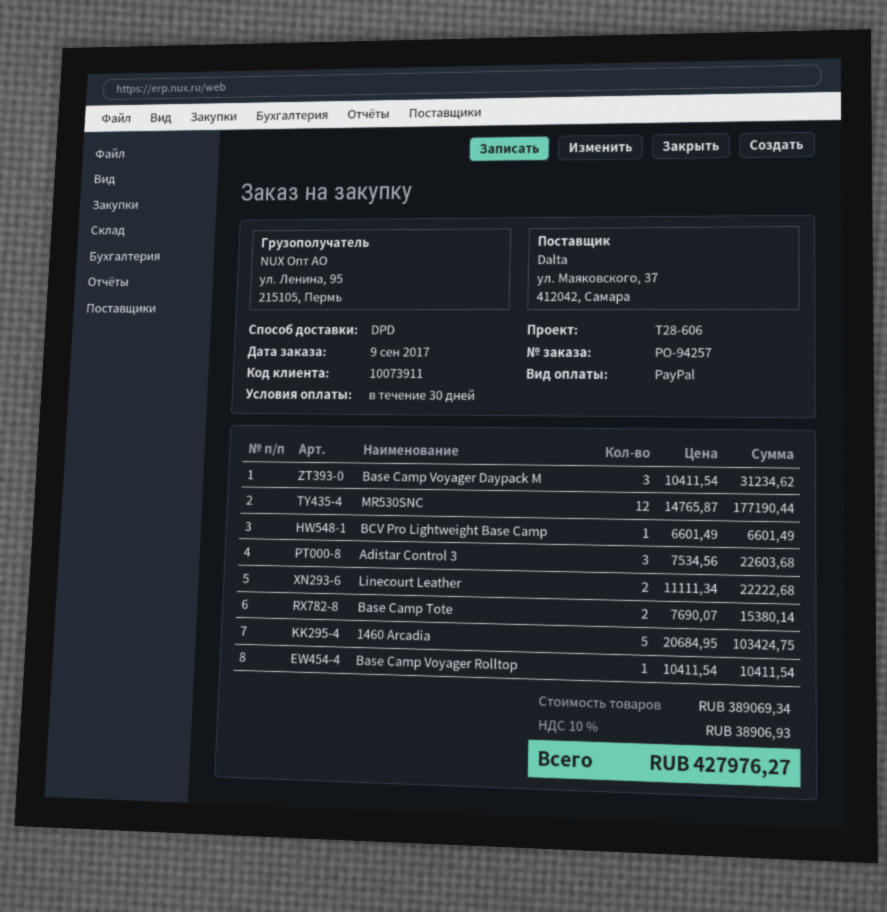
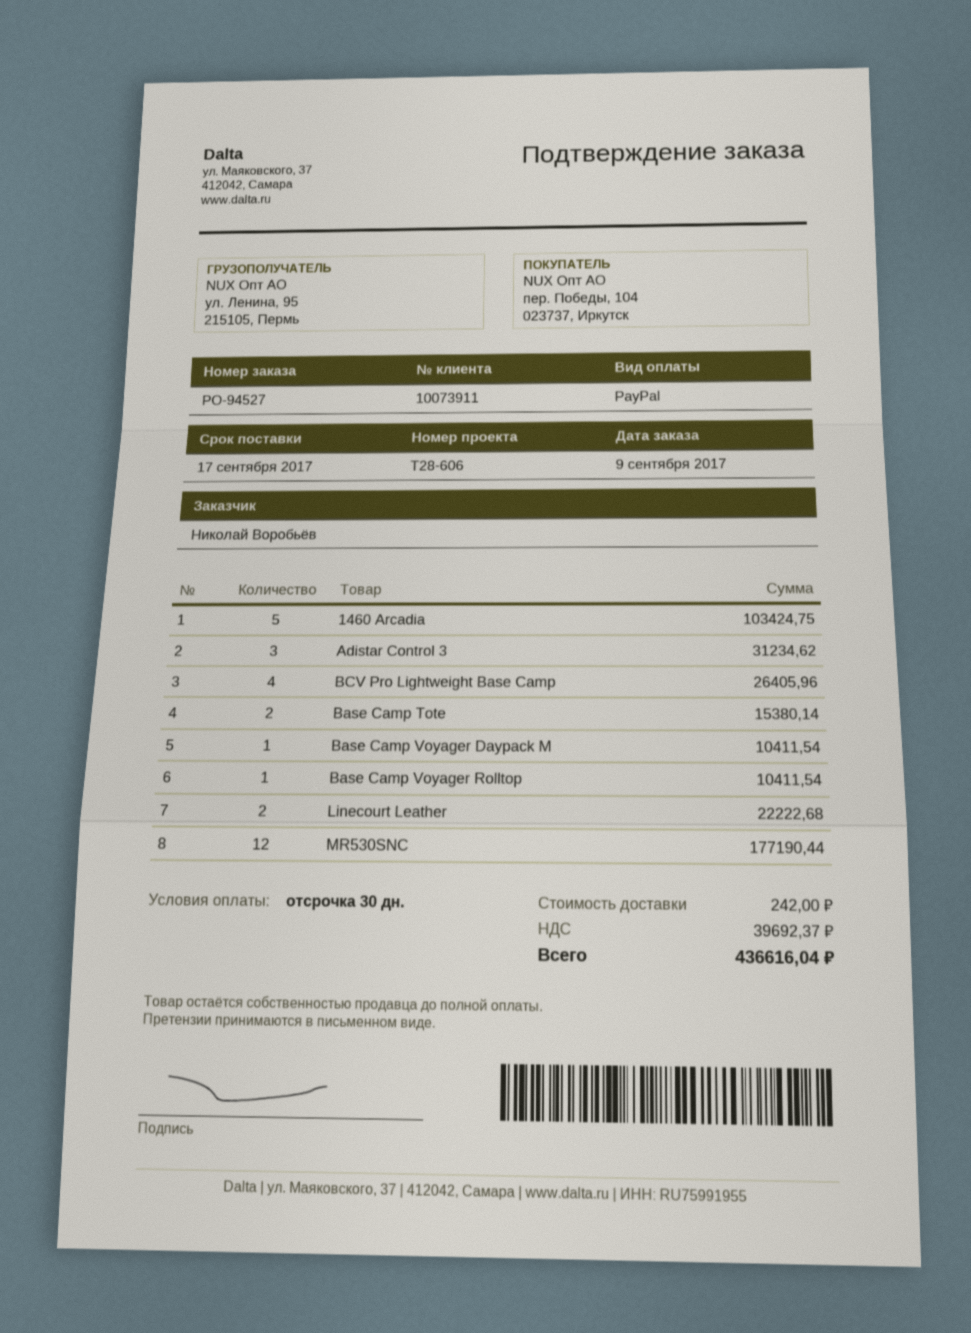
order number: PO-94257 -> PO-94527
Base Camp Voyager Daypack M: 3 for 31234.62 -> 1 for 10411.54
BCV Pro Lightweight Base Camp: 1 for 6601.49 -> 4 for 26405.96
Adistar Control 3: 3 for 22603.68 -> 3 for 31234.62
shipping: none -> 242.00
tax: 38906.93 -> 39692.37
total: 427976.27 -> 436616.04

